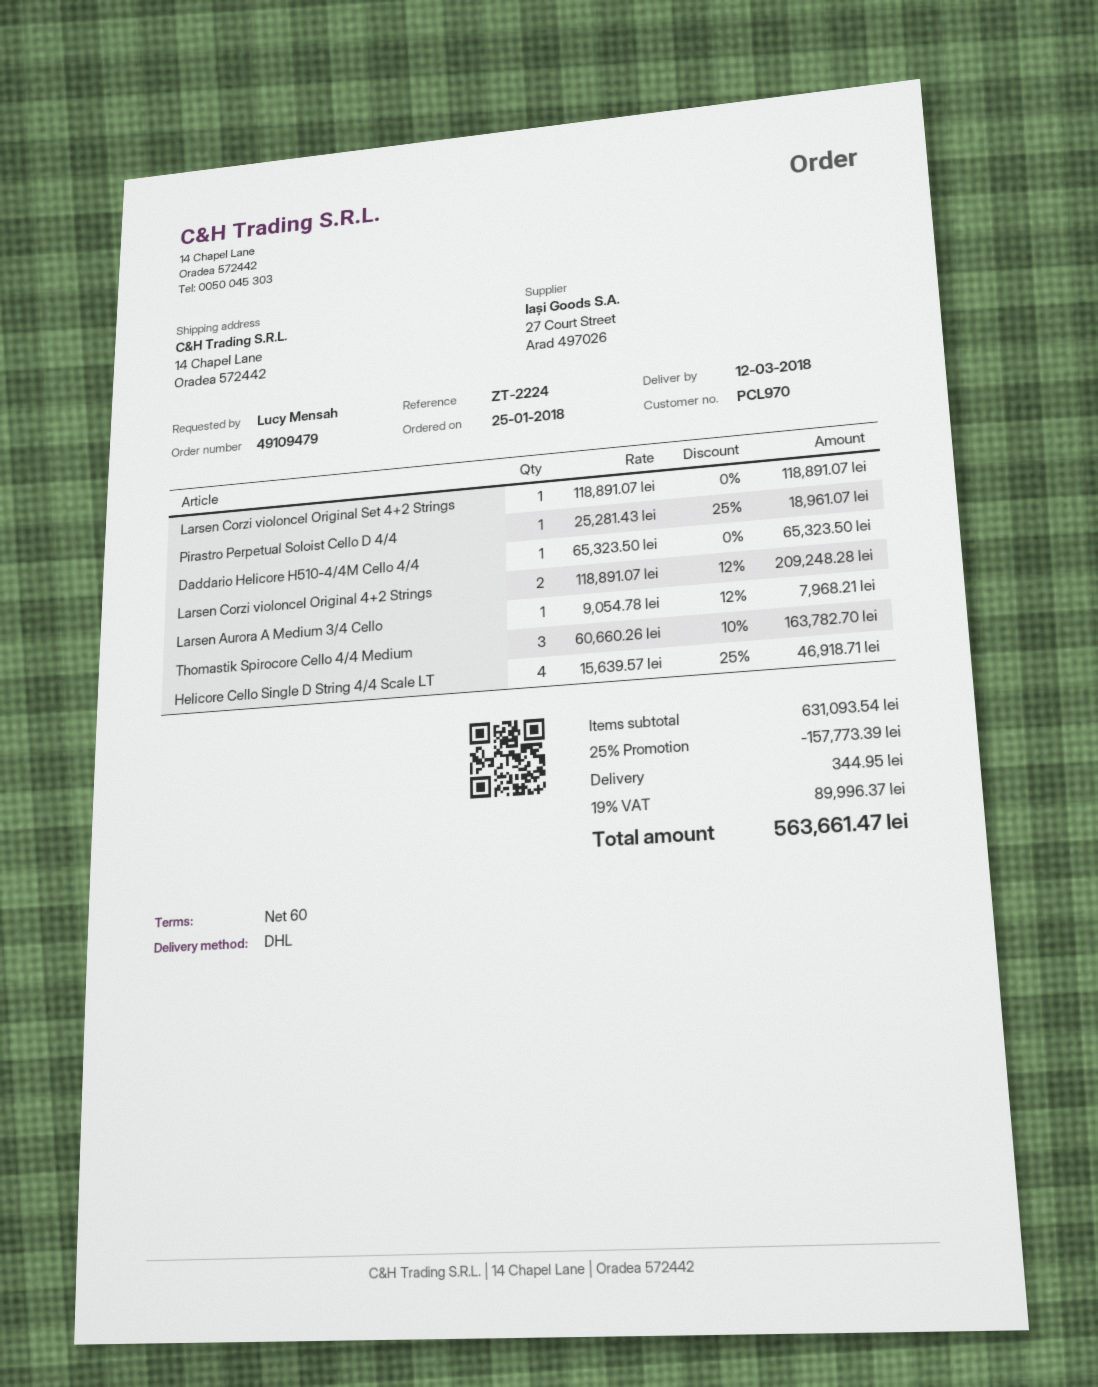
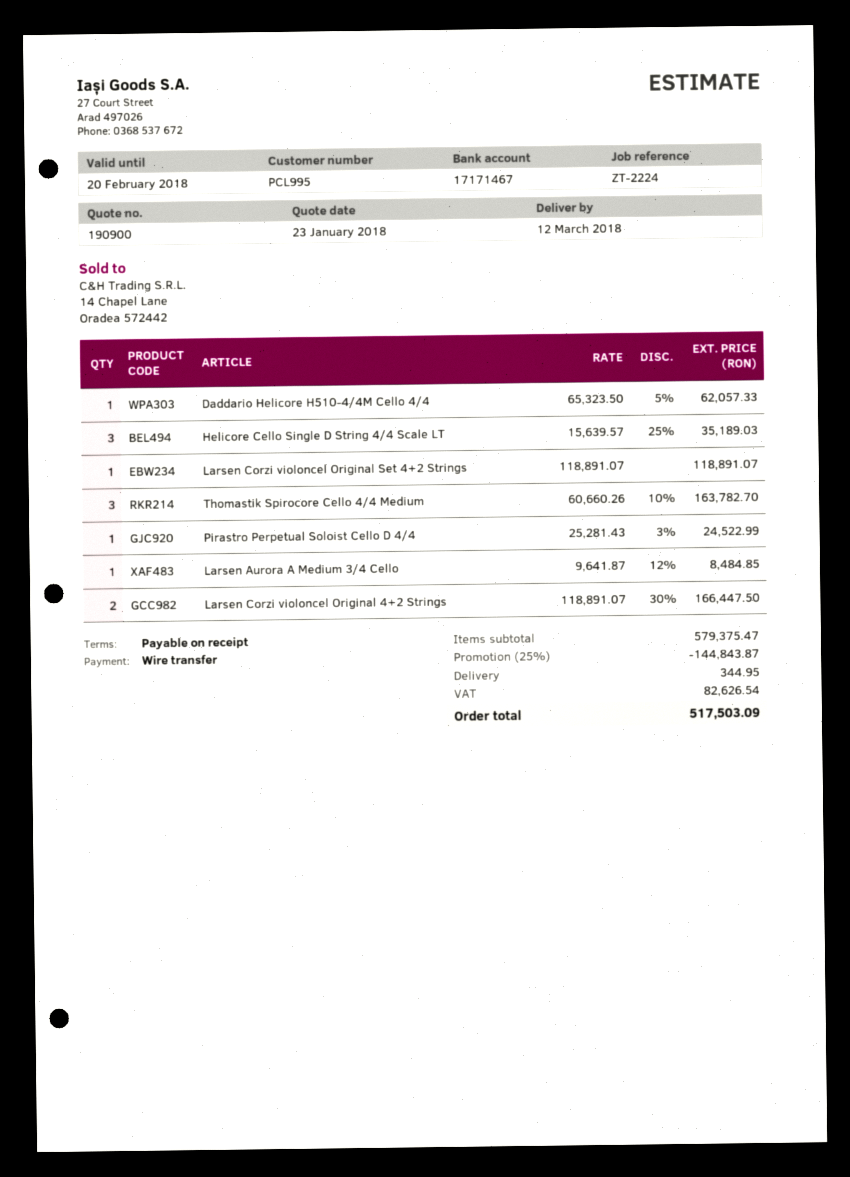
payment terms: 60 days -> on receipt
customer number: PCL970 -> PCL995
Pirastro Perpetual Soloist Cello D 4/4: 1 x 25281.43 - 25% = 18961.07 -> 1 x 25281.43 - 3% = 24522.99
Daddario Helicore H510-4/4M Cello 4/4: 1 x 65323.50 = 65323.50 -> 1 x 65323.50 - 5% = 62057.33
Larsen Corzi violoncel Original 4+2 Strings: 2 x 118891.07 - 12% = 209248.28 -> 2 x 118891.07 - 30% = 166447.50
Larsen Aurora A Medium 3/4 Cello: 1 x 9054.78 - 12% = 7968.21 -> 1 x 9641.87 - 12% = 8484.85
Helicore Cello Single D String 4/4 Scale LT: 4 x 15639.57 - 25% = 46918.71 -> 3 x 15639.57 - 25% = 35189.03
subtotal: 631093.54 -> 579375.47
discount: 25% = 157773.39 -> 25% = 144843.87
tax: 89996.37 -> 82626.54
total: 563661.47 -> 517503.09

